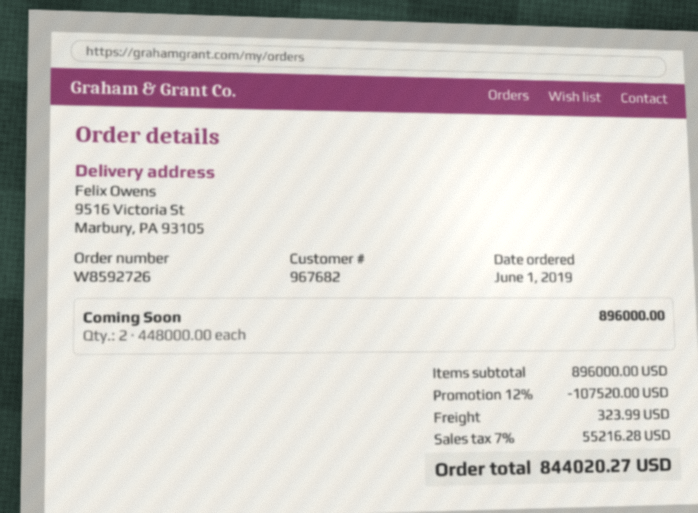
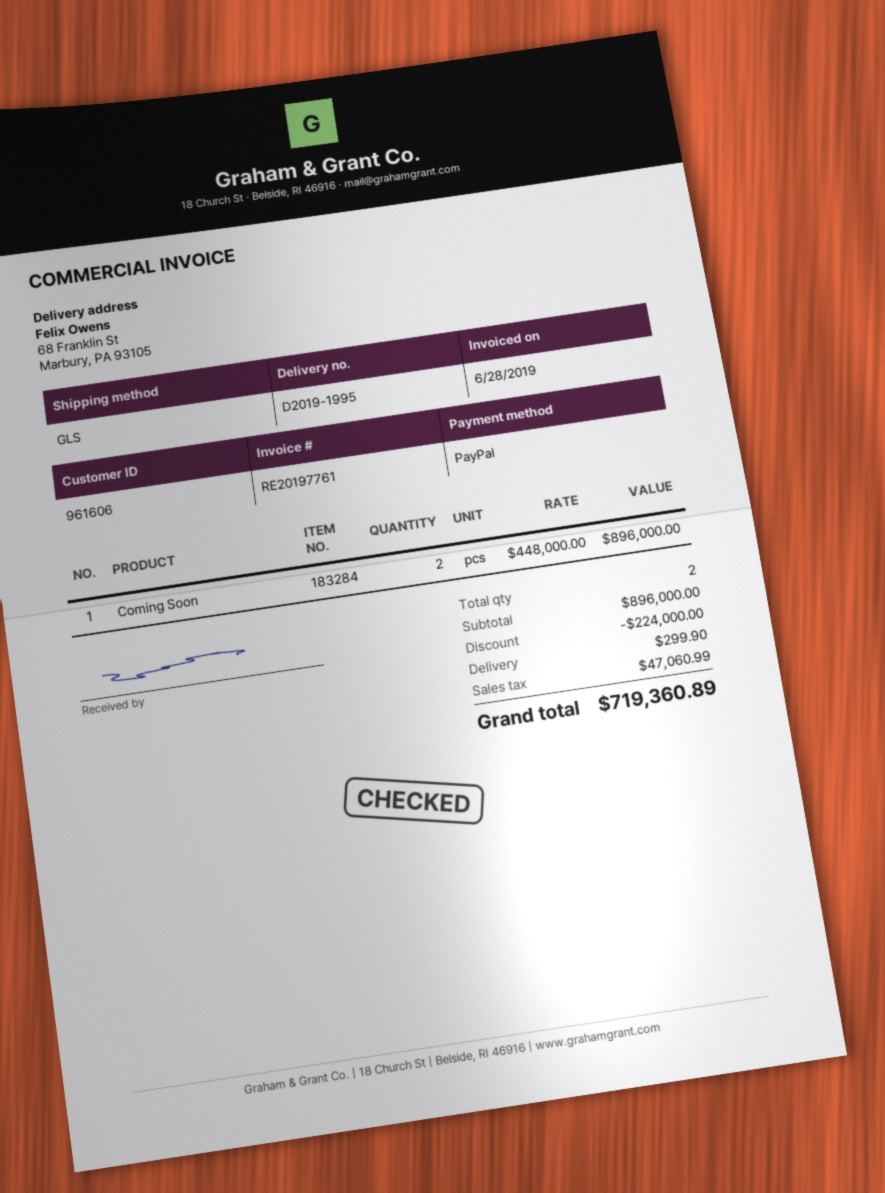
customer number: 967682 -> 961606
ship to: 9516 Victoria St, Marbury, PA 93105 -> 68 Franklin St, Marbury, PA 93105
discount: 107520.00 -> 224000.00
shipping: 323.99 -> 299.90
tax: 55216.28 -> 47060.99
total: 844020.27 -> 719360.89

